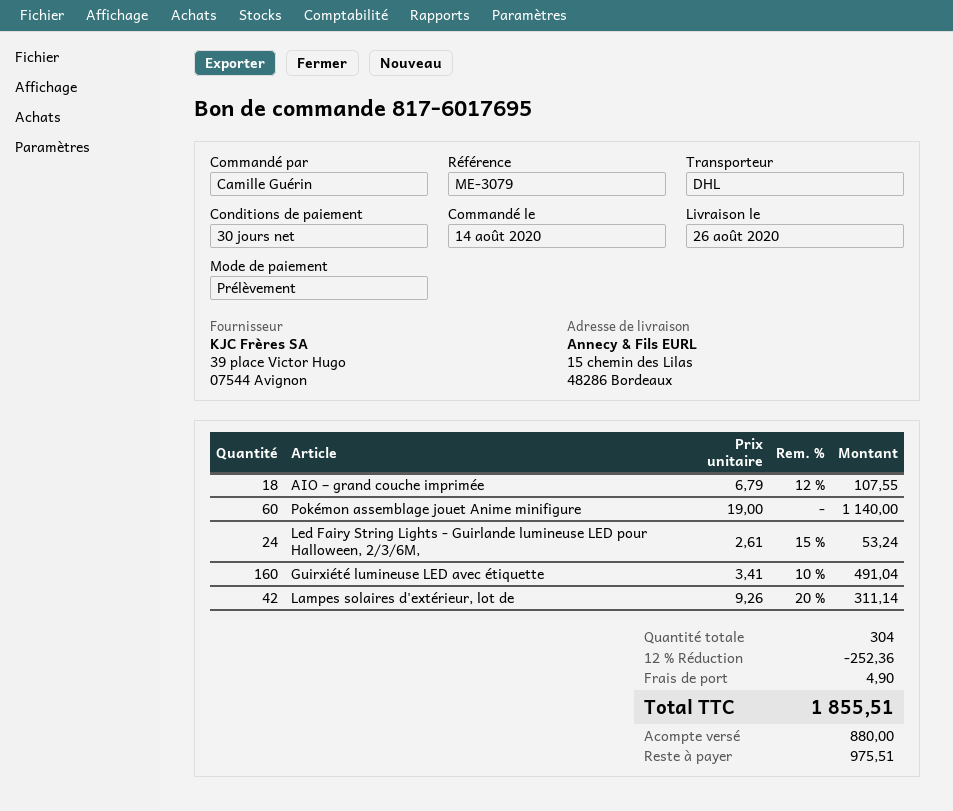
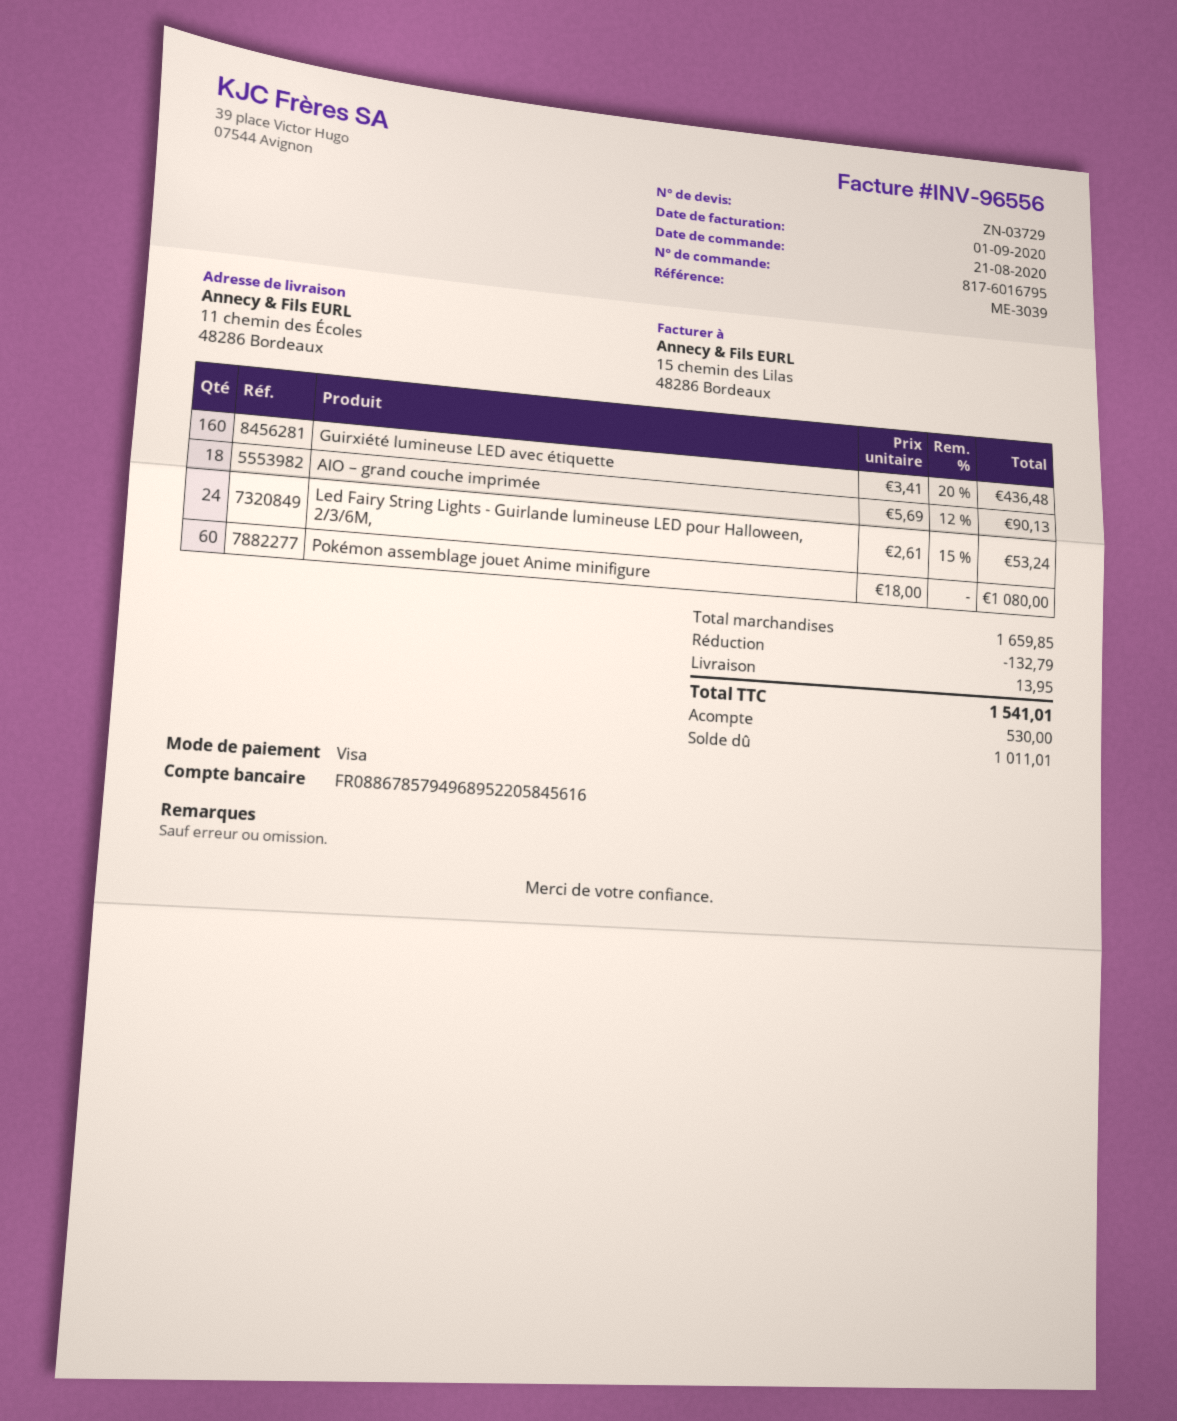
order number: 817-6017695 -> 817-6016795
order date: 2020-08-14 -> 2020-08-21
reference: ME-3079 -> ME-3039
payment method: direct debit -> Visa
ship to: 15 chemin des Lilas, 48286 Bordeaux -> 11 chemin des Écoles, 48286 Bordeaux
AIO – grand couche imprimée: 18 x 6.79 - 12% = 107.55 -> 18 x 5.69 - 12% = 90.13
Pokémon assemblage jouet Anime minifigure: 60 x 19.00 = 1140.00 -> 60 x 18.00 = 1080.00
Guirxiété lumineuse LED avec étiquette: 160 x 3.41 - 10% = 491.04 -> 160 x 3.41 - 20% = 436.48
Lampes solaires d'extérieur, lot de: 42 x 9.26 - 20% = 311.14 -> none
discount: 252.36 -> 132.79
shipping: 4.90 -> 13.95
total: 1855.51 -> 1541.01
deposit: 880.00 -> 530.00
balance: 975.51 -> 1011.01

